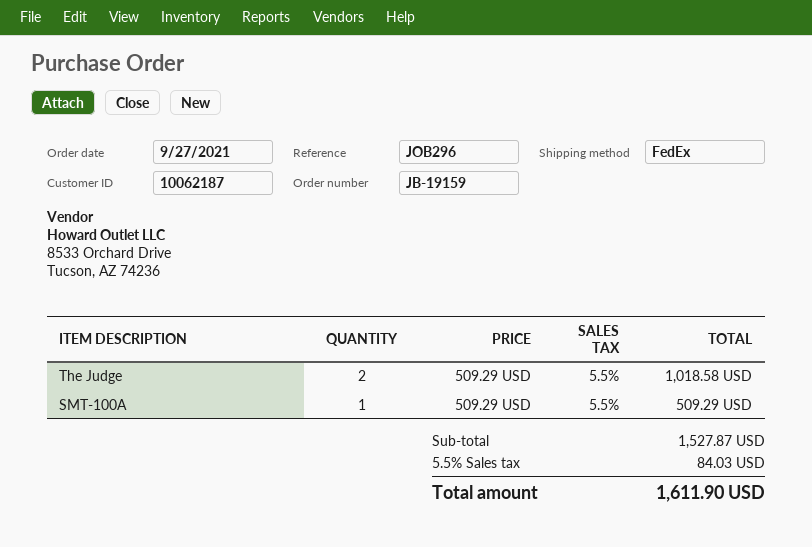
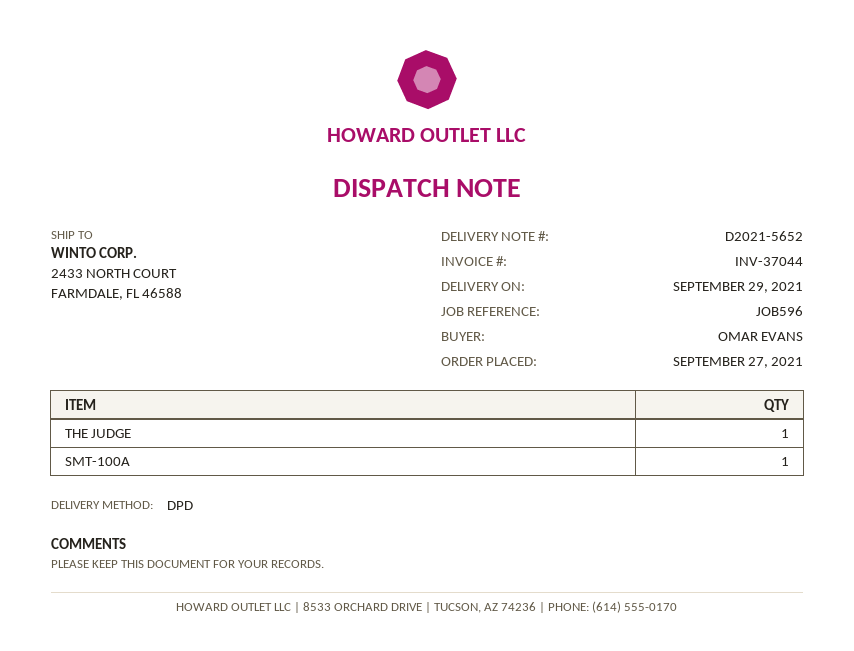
reference: JOB296 -> JOB596
shipping method: FedEx -> DPD
The Judge: 2 -> 1

